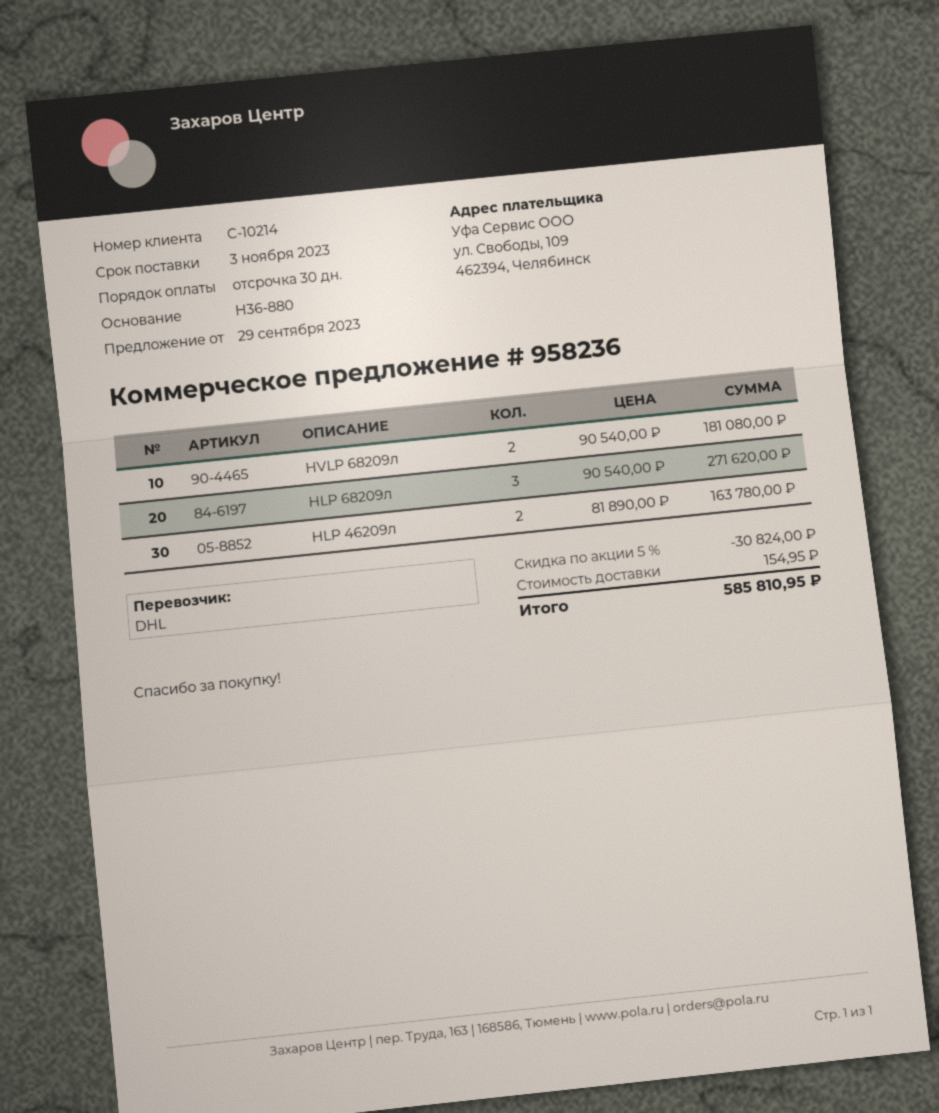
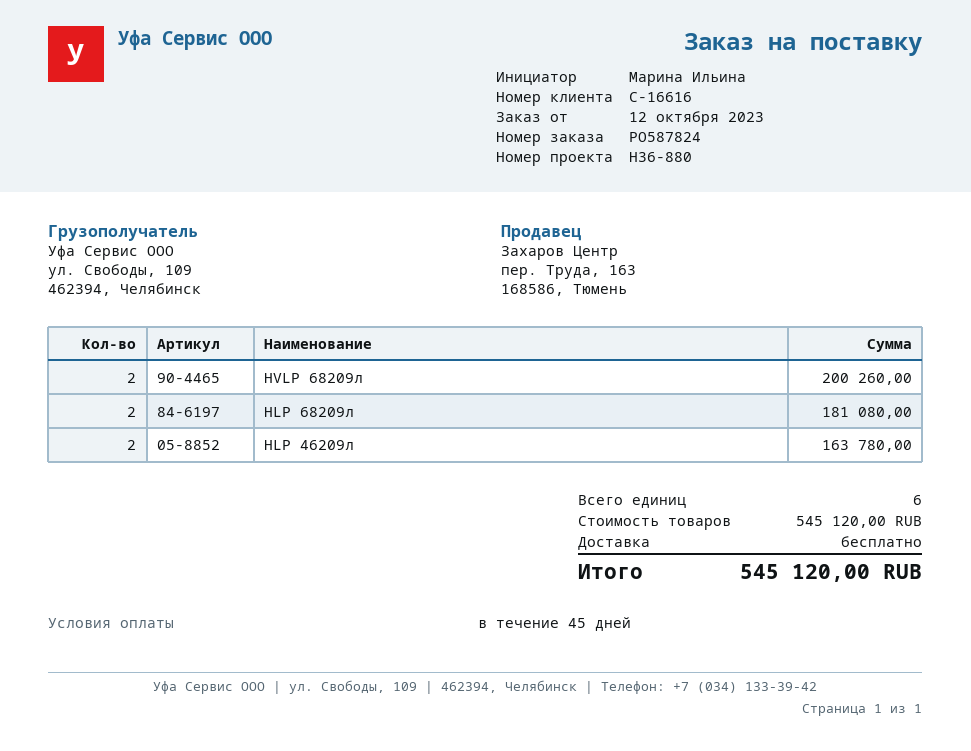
payment terms: 30 days -> 45 days
customer number: C-10214 -> C-16616
HVLP 68209л: 2 for 181080.00 -> 2 for 200260.00
HLP 68209л: 3 for 271620.00 -> 2 for 181080.00
discount: 5% = 30824.00 -> none
shipping: 154.95 -> 0.00
total: 585810.95 -> 545120.00

